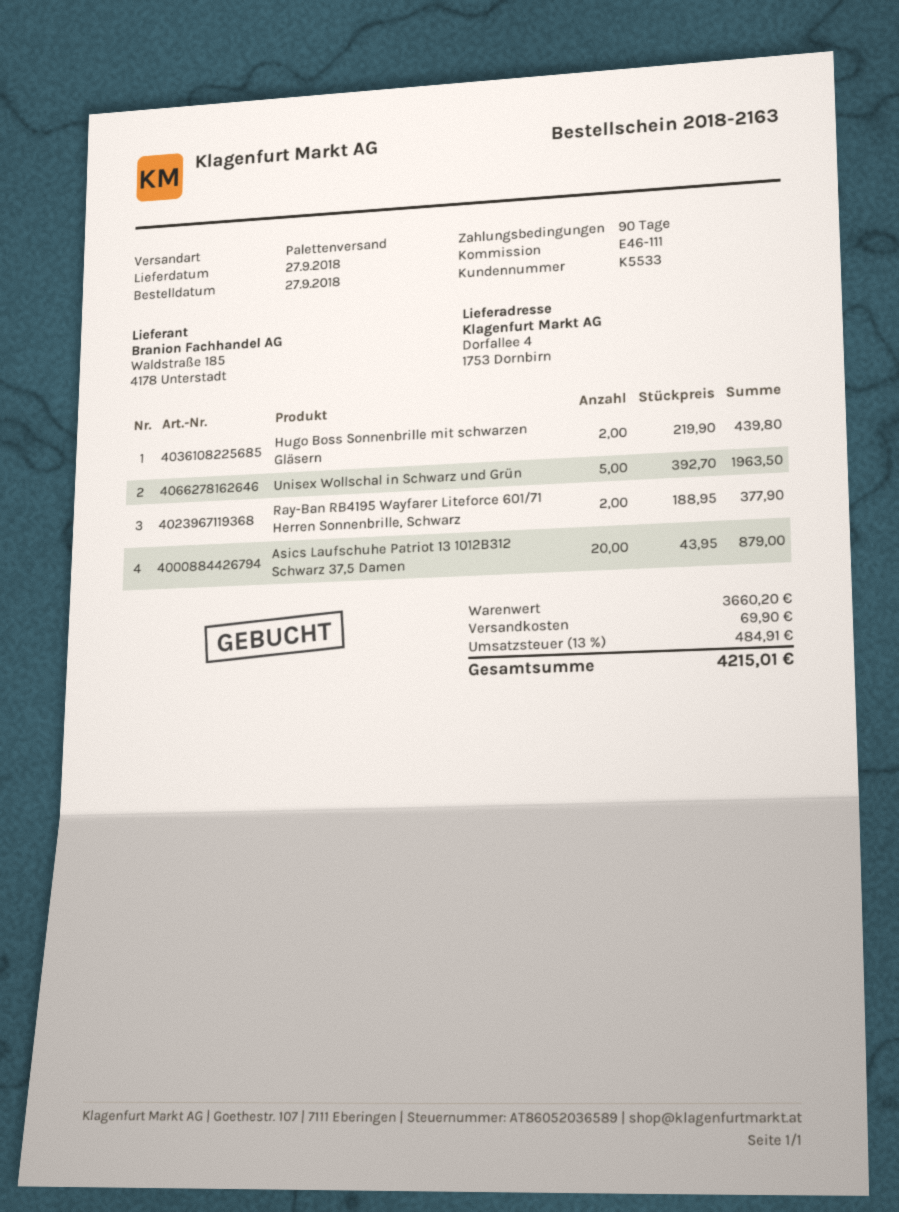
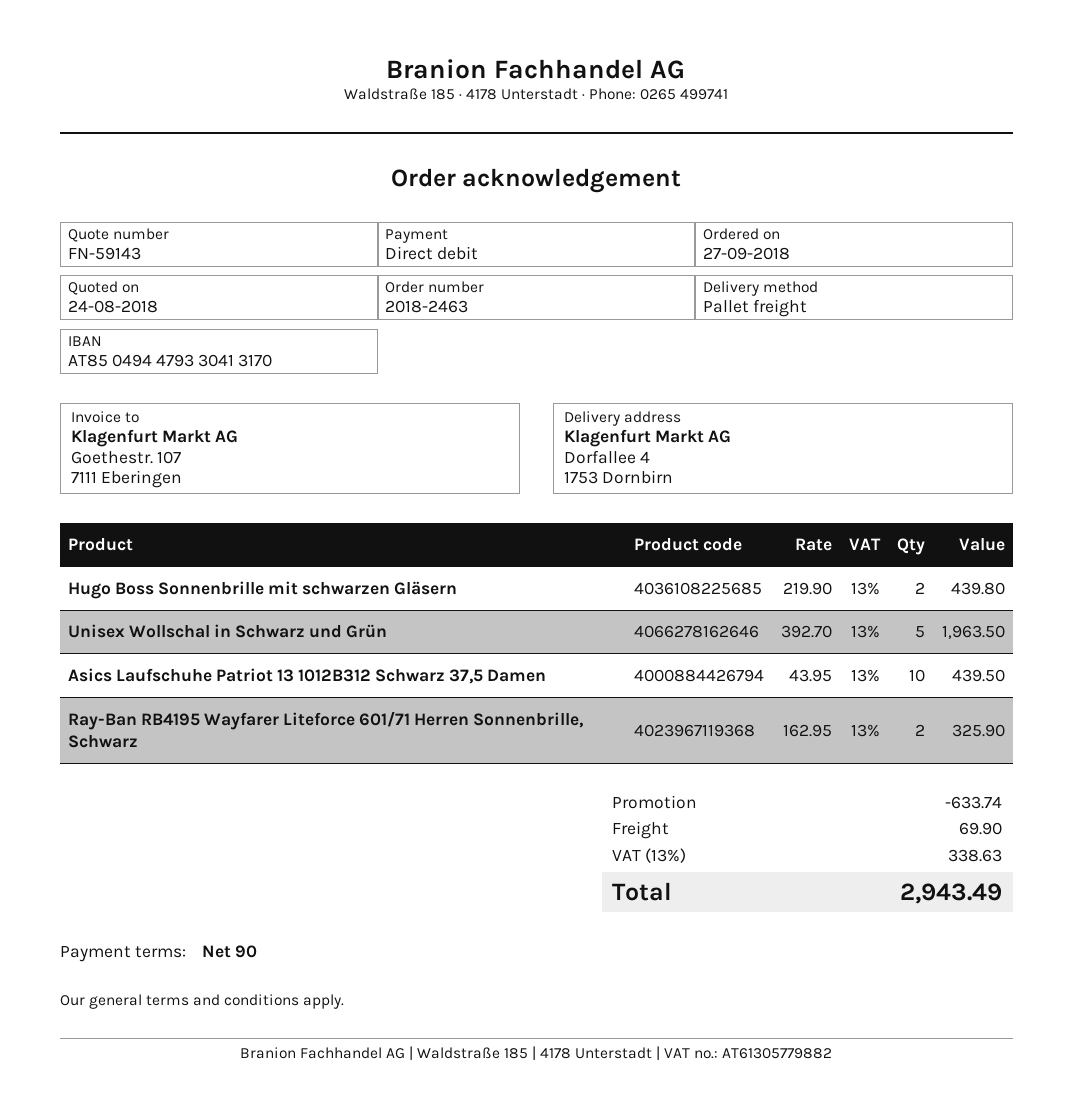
order number: 2018-2163 -> 2018-2463
Ray-Ban RB4195 Wayfarer Liteforce 601/71 Herren Sonnenbrille, Schwarz: 2 x 188.95 = 377.90 -> 2 x 162.95 = 325.90
Asics Laufschuhe Patriot 13 1012B312 Schwarz 37,5 Damen: 20 x 43.95 = 879.00 -> 10 x 43.95 = 439.50
discount: none -> 633.74
tax: 13% = 484.91 -> 13% = 338.63
total: 4215.01 -> 2943.49

